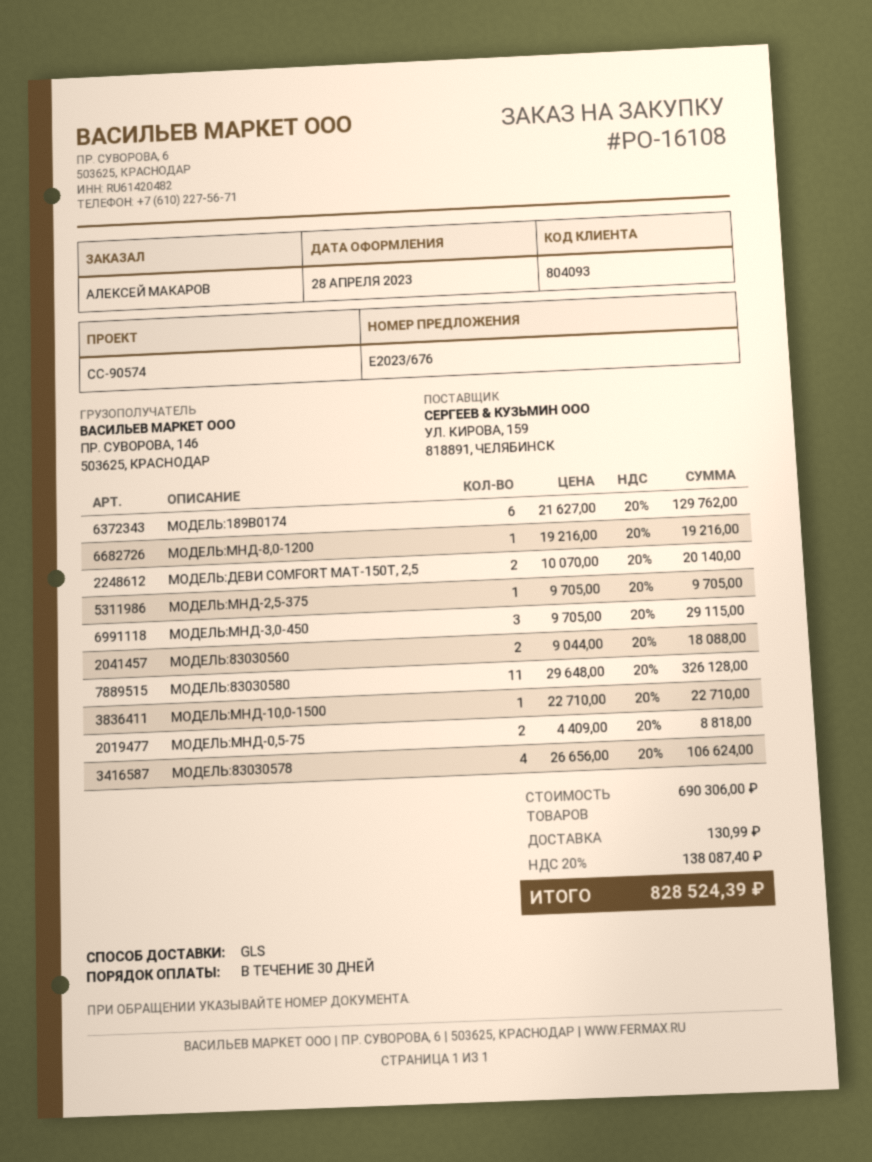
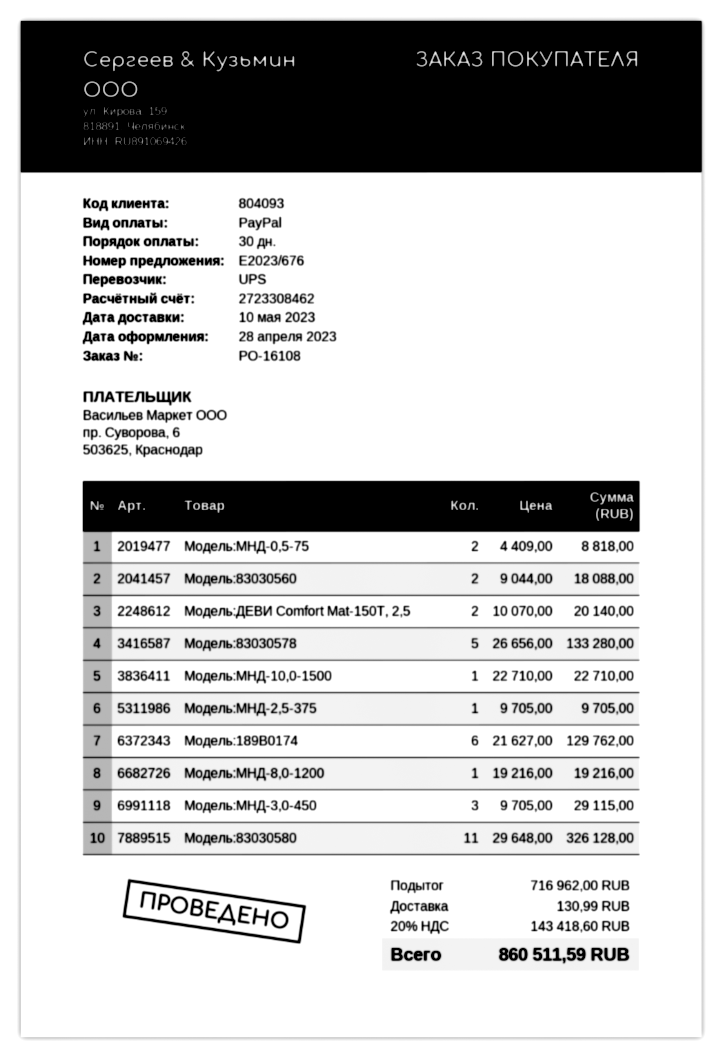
shipping method: GLS -> UPS
МОДЕЛЬ:83030578: 4 x 26656.00 = 106624.00 -> 5 x 26656.00 = 133280.00
subtotal: 690306.00 -> 716962.00
tax: 20% = 138087.40 -> 20% = 143418.60
total: 828524.39 -> 860511.59

